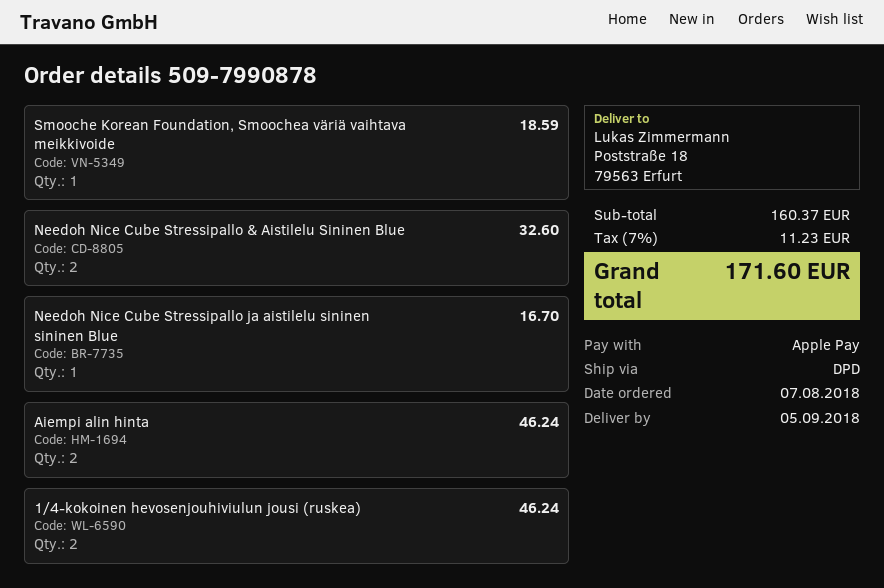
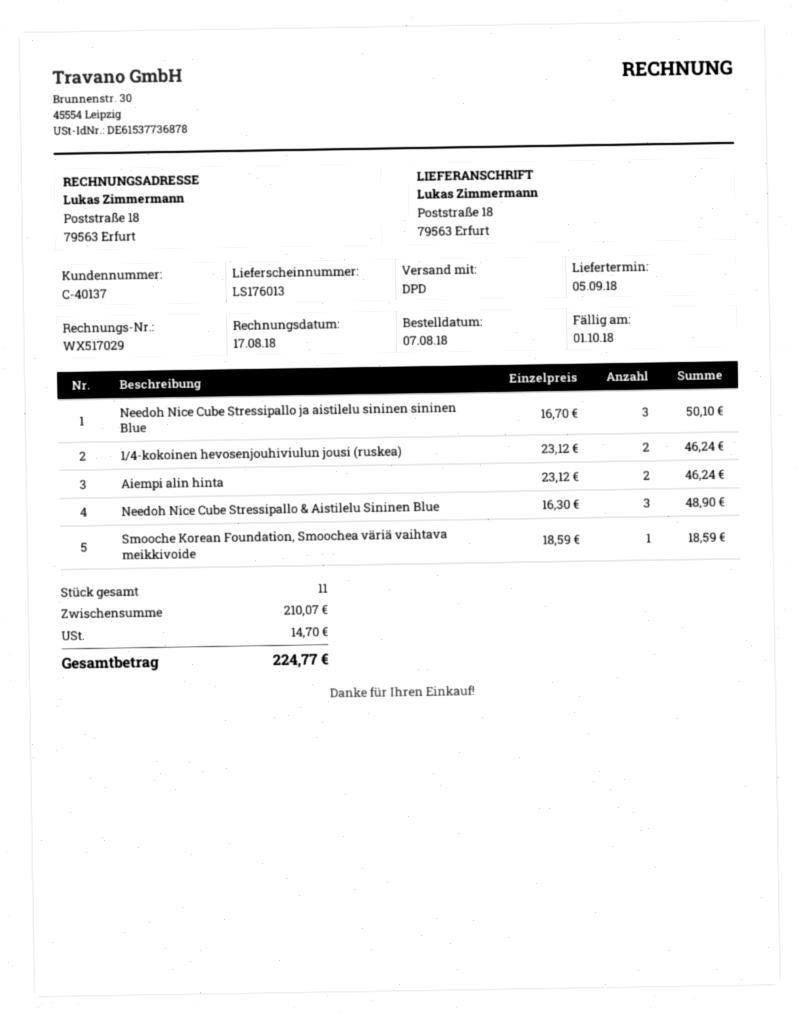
Needoh Nice Cube Stressipallo & Aistilelu Sininen Blue: 2 for 32.60 -> 3 for 48.90
Needoh Nice Cube Stressipallo ja aistilelu sininen sininen Blue: 1 for 16.70 -> 3 for 50.10
subtotal: 160.37 -> 210.07
tax: 11.23 -> 14.70
total: 171.60 -> 224.77

